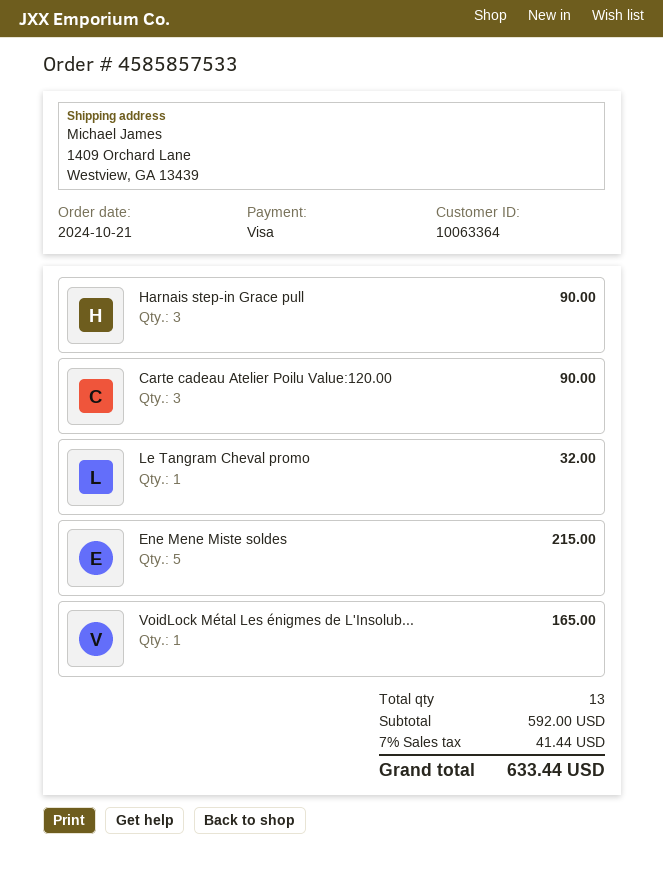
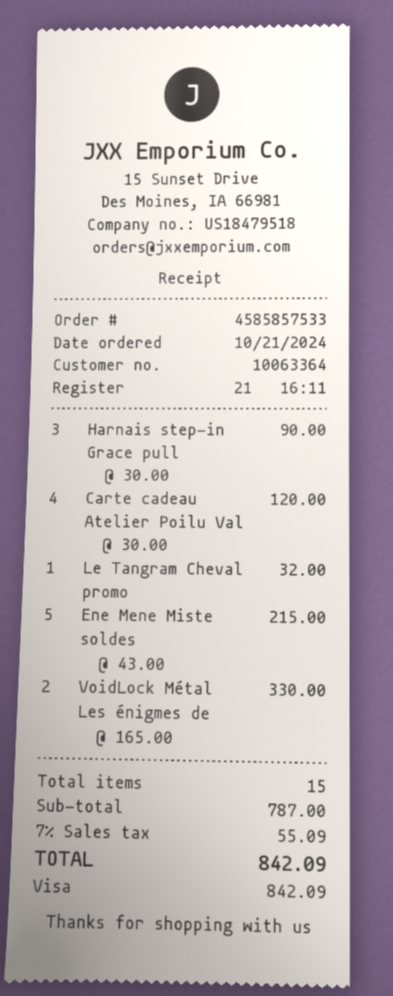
Carte cadeau Atelier Poilu Value:120.00: 3 for 90.00 -> 4 for 120.00
VoidLock Métal Les énigmes de L'Insolub...: 1 for 165.00 -> 2 for 330.00
total quantity: 13 -> 15
subtotal: 592.00 -> 787.00
tax: 7% = 41.44 -> 7% = 55.09
total: 633.44 -> 842.09

